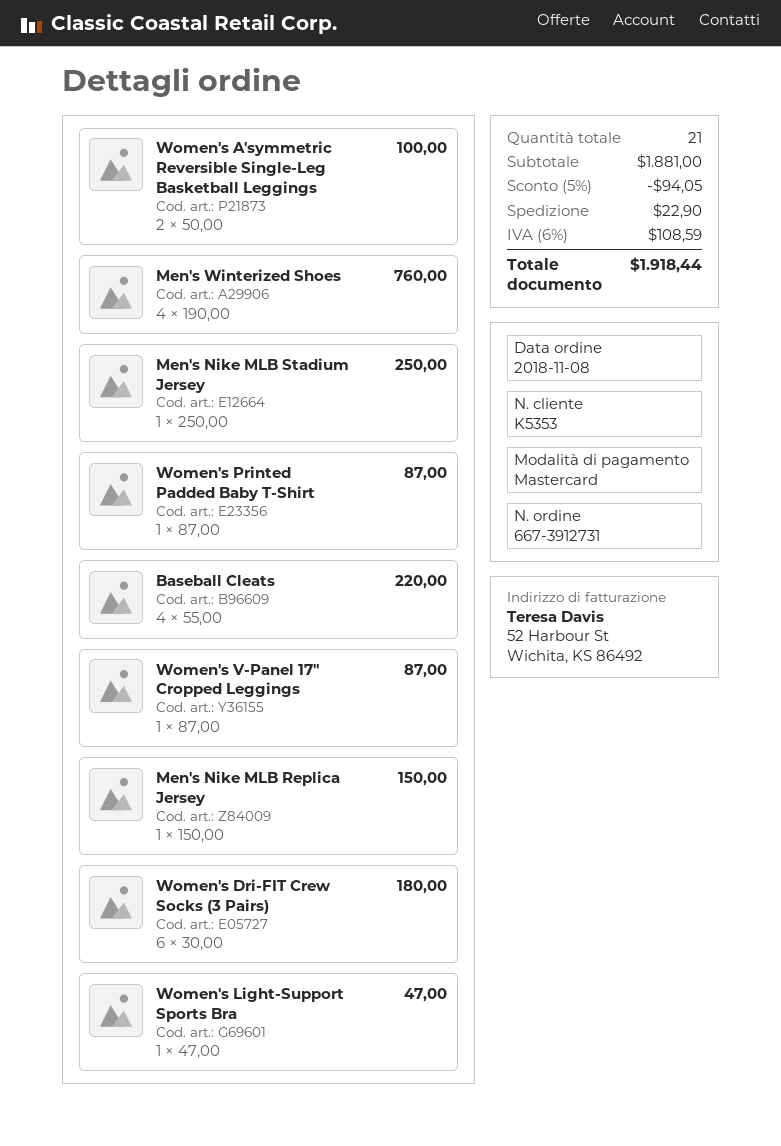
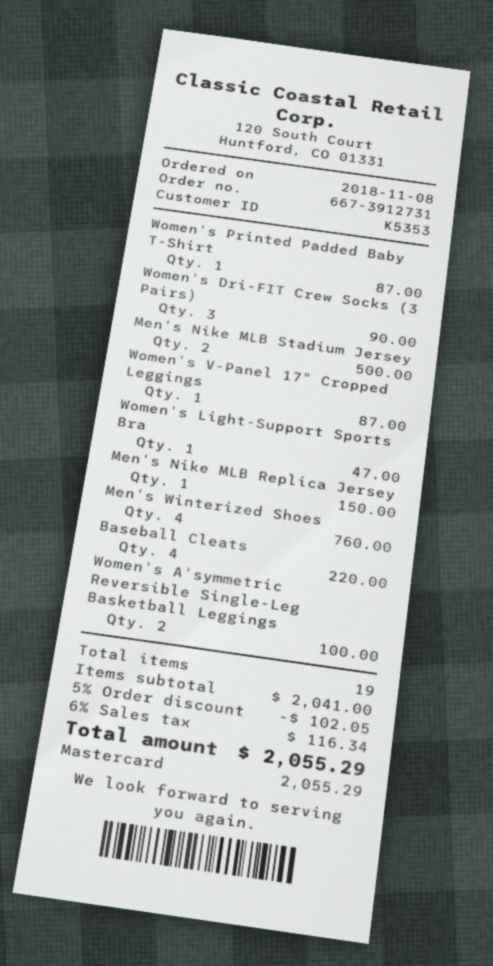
Men's Nike MLB Stadium Jersey: 1 for 250.00 -> 2 for 500.00
Women's Dri-FIT Crew Socks (3 Pairs): 6 for 180.00 -> 3 for 90.00
total quantity: 21 -> 19
subtotal: 1881.00 -> 2041.00
discount: 5% = 94.05 -> 5% = 102.05
shipping: 22.90 -> none
tax: 6% = 108.59 -> 6% = 116.34
total: 1918.44 -> 2055.29

